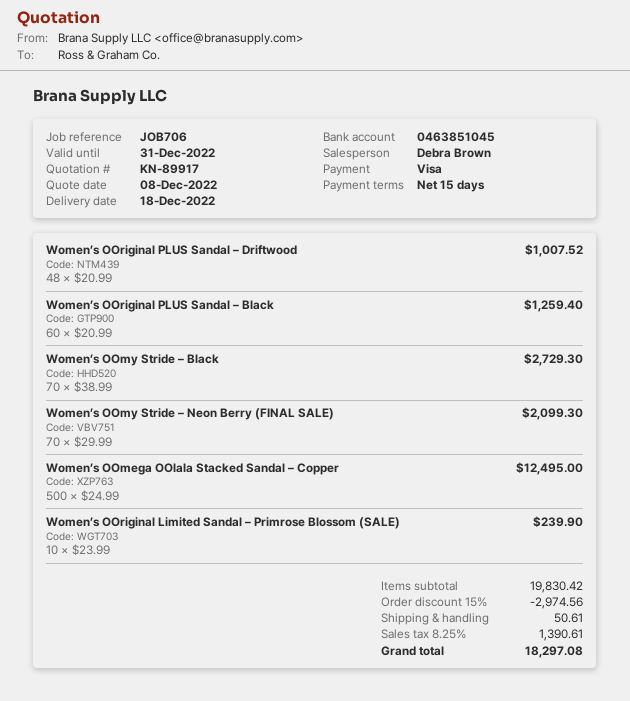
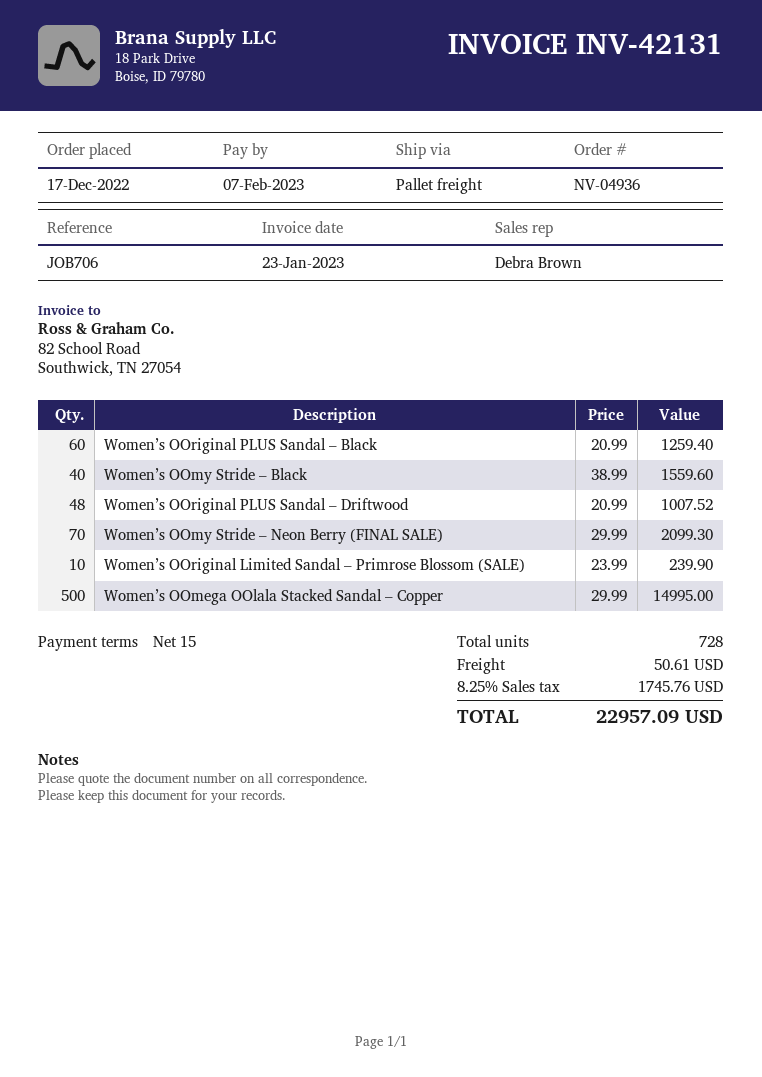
Women’s OOmy Stride – Black: 70 x 38.99 = 2729.30 -> 40 x 38.99 = 1559.60
Women’s OOmega OOlala Stacked Sandal – Copper: 500 x 24.99 = 12495.00 -> 500 x 29.99 = 14995.00
discount: 15% = 2974.56 -> none
tax: 8.25% = 1390.61 -> 8.25% = 1745.76
total: 18297.08 -> 22957.09

